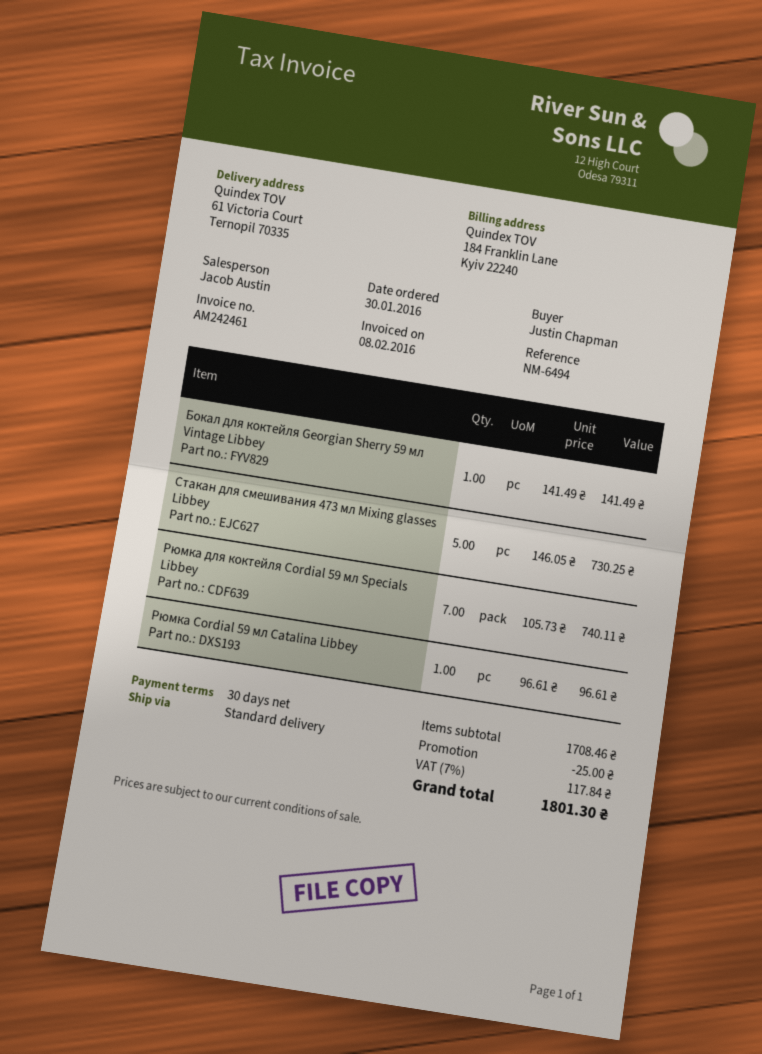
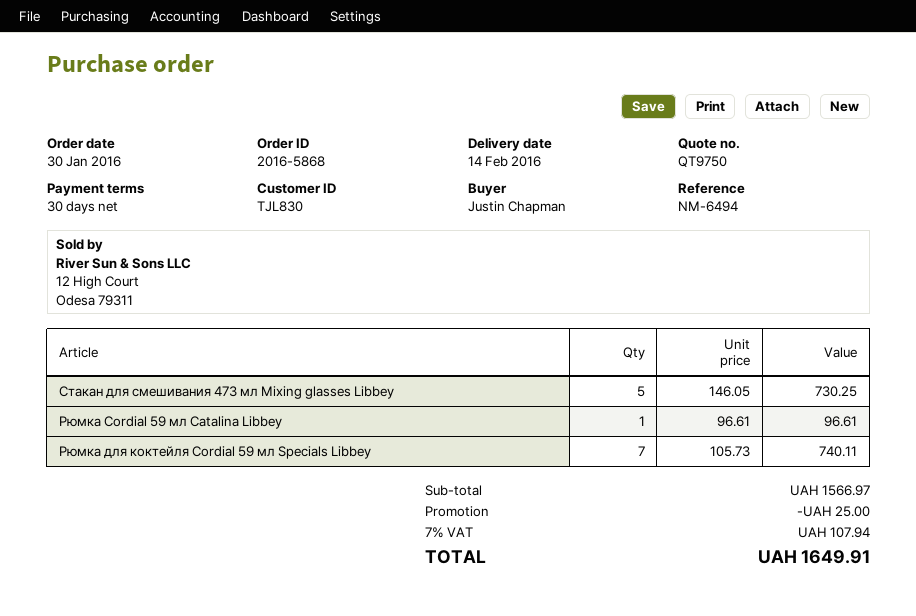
Бокал для коктейля Georgian Sherry 59 мл Vintage Libbey: 1 x 141.49 = 141.49 -> none
subtotal: 1708.46 -> 1566.97
tax: 7% = 117.84 -> 7% = 107.94
total: 1801.30 -> 1649.91

